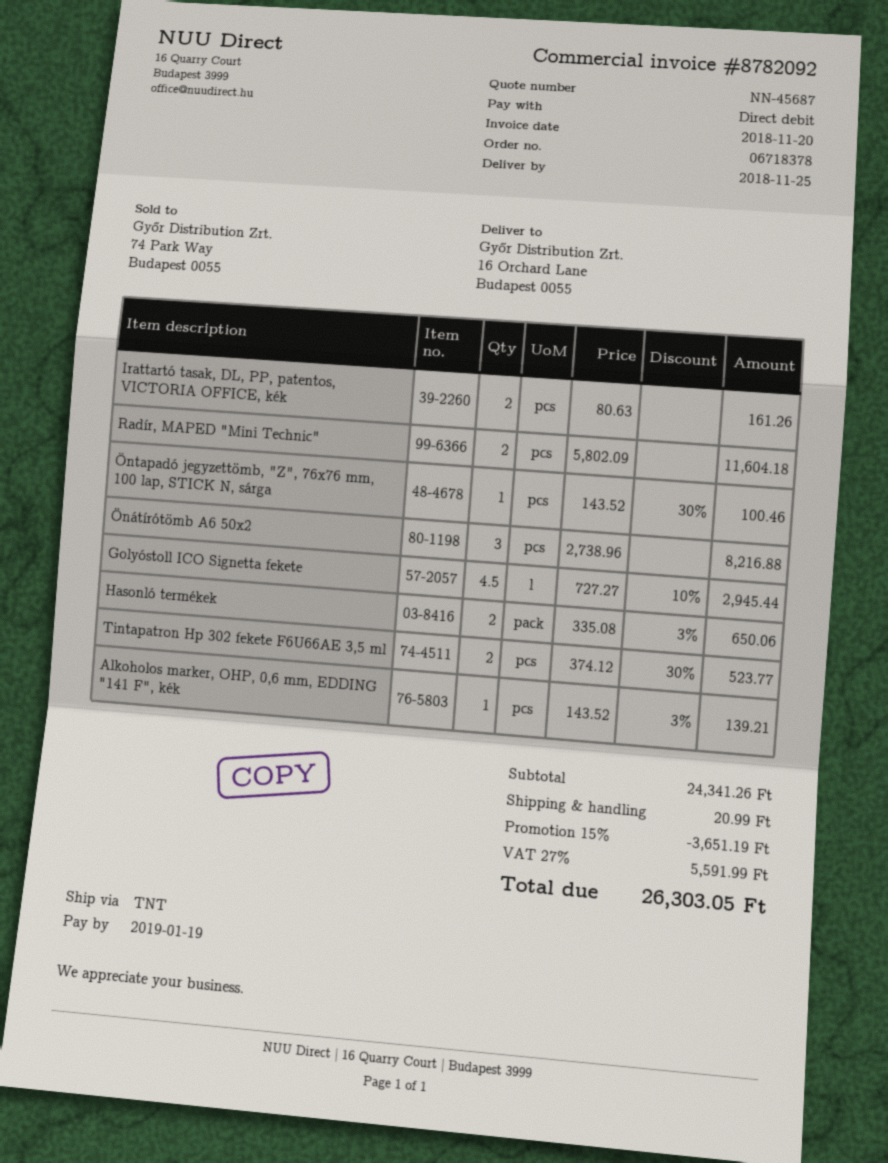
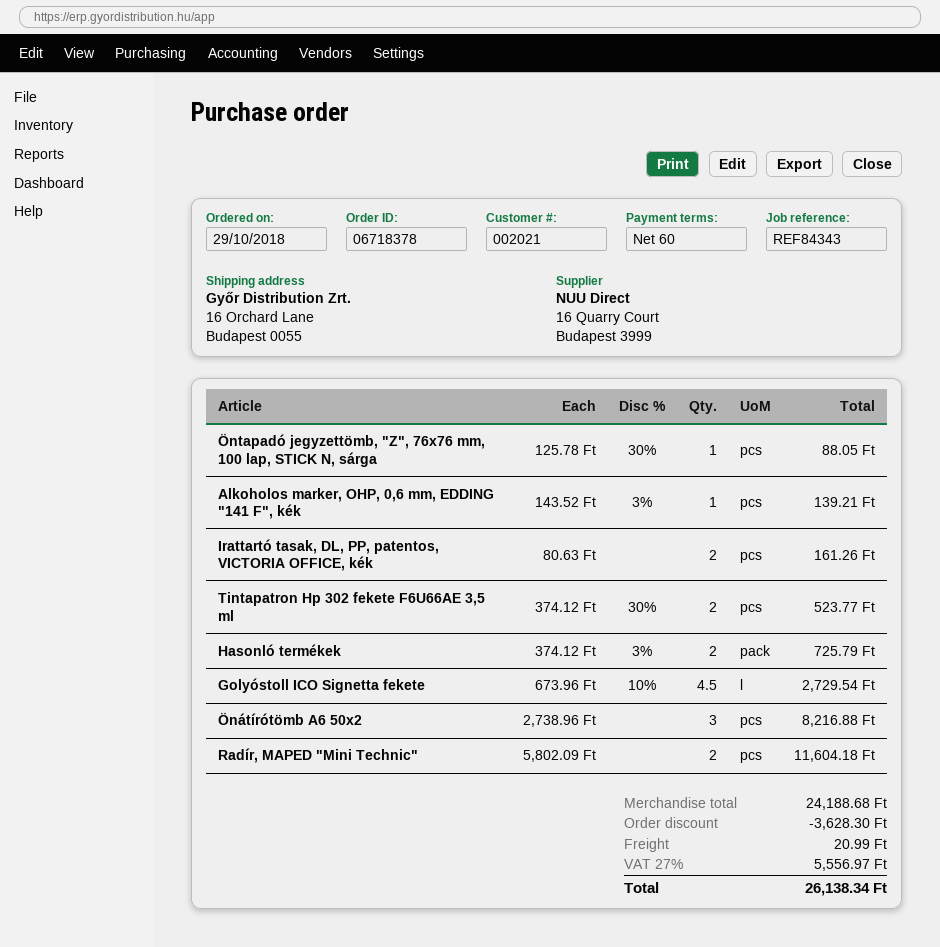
Öntapadó jegyzettömb, "Z", 76x76 mm, 100 lap, STICK N, sárga: 1 x 143.52 - 30% = 100.46 -> 1 x 125.78 - 30% = 88.05
Golyóstoll ICO Signetta fekete: 4.5 x 727.27 - 10% = 2945.44 -> 4.5 x 673.96 - 10% = 2729.54
Hasonló termékek: 2 x 335.08 - 3% = 650.06 -> 2 x 374.12 - 3% = 725.79
subtotal: 24341.26 -> 24188.68
discount: 3651.19 -> 3628.30
tax: 27% = 5591.99 -> 27% = 5556.97
total: 26303.05 -> 26138.34

